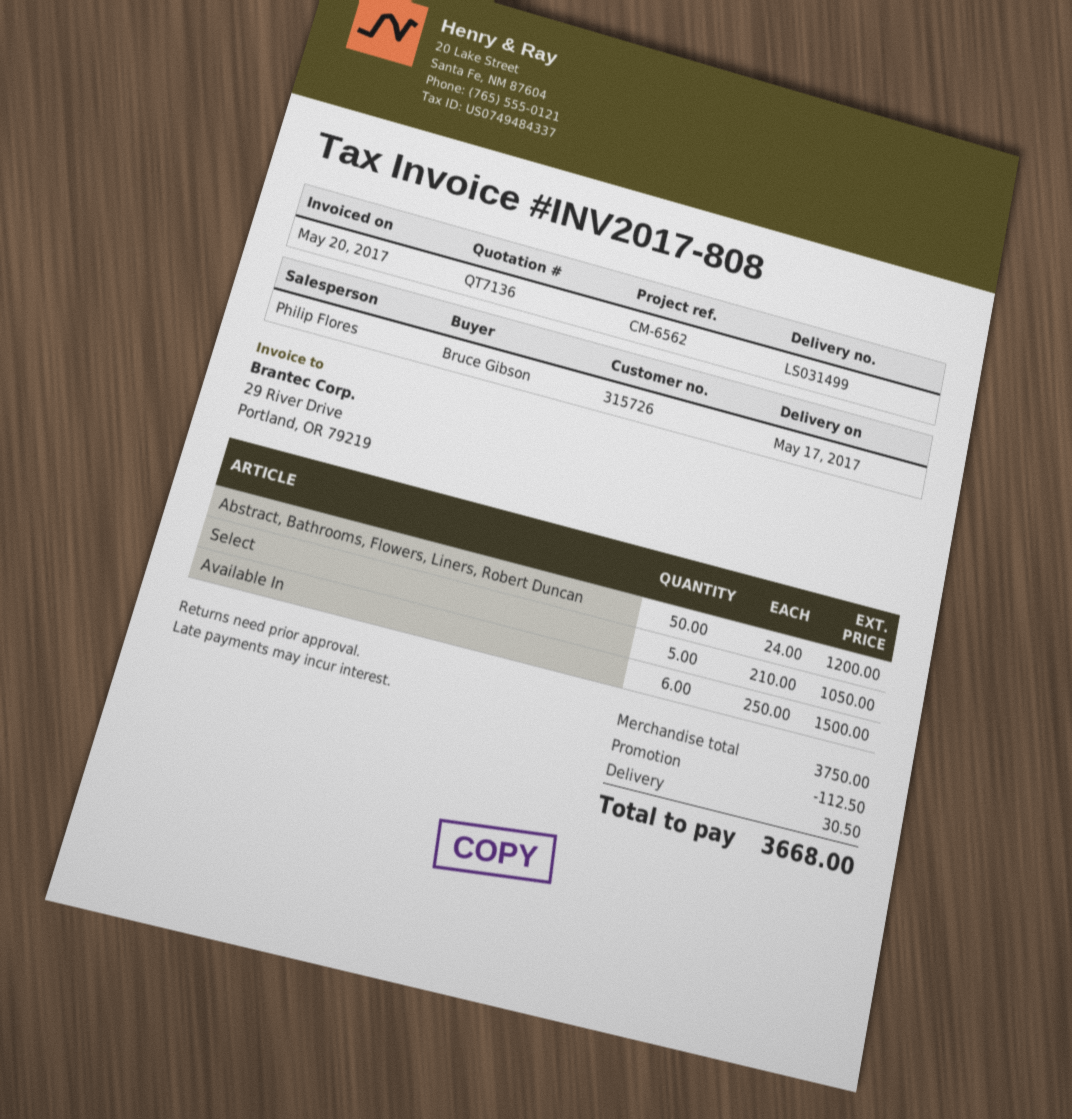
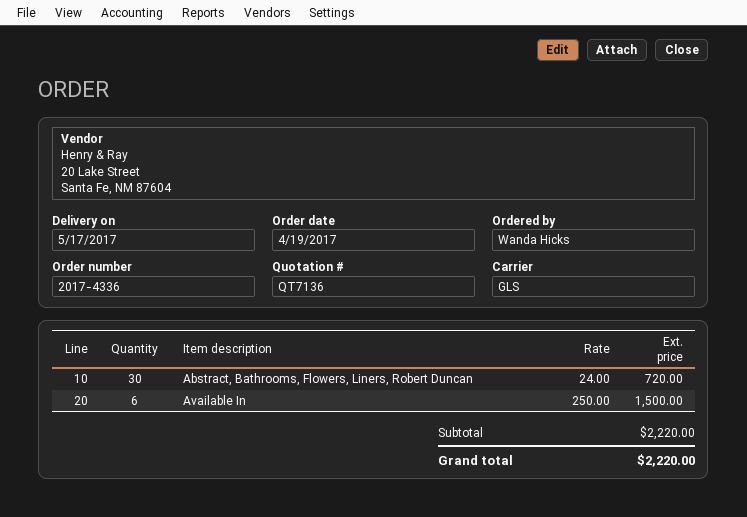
ordered by: Bruce Gibson -> Wanda Hicks
Abstract, Bathrooms, Flowers, Liners, Robert Duncan: 50 x 24.00 = 1200.00 -> 30 x 24.00 = 720.00
Select: 5 x 210.00 = 1050.00 -> none
subtotal: 3750.00 -> 2220.00
discount: 112.50 -> none
shipping: 30.50 -> none
total: 3668.00 -> 2220.00

